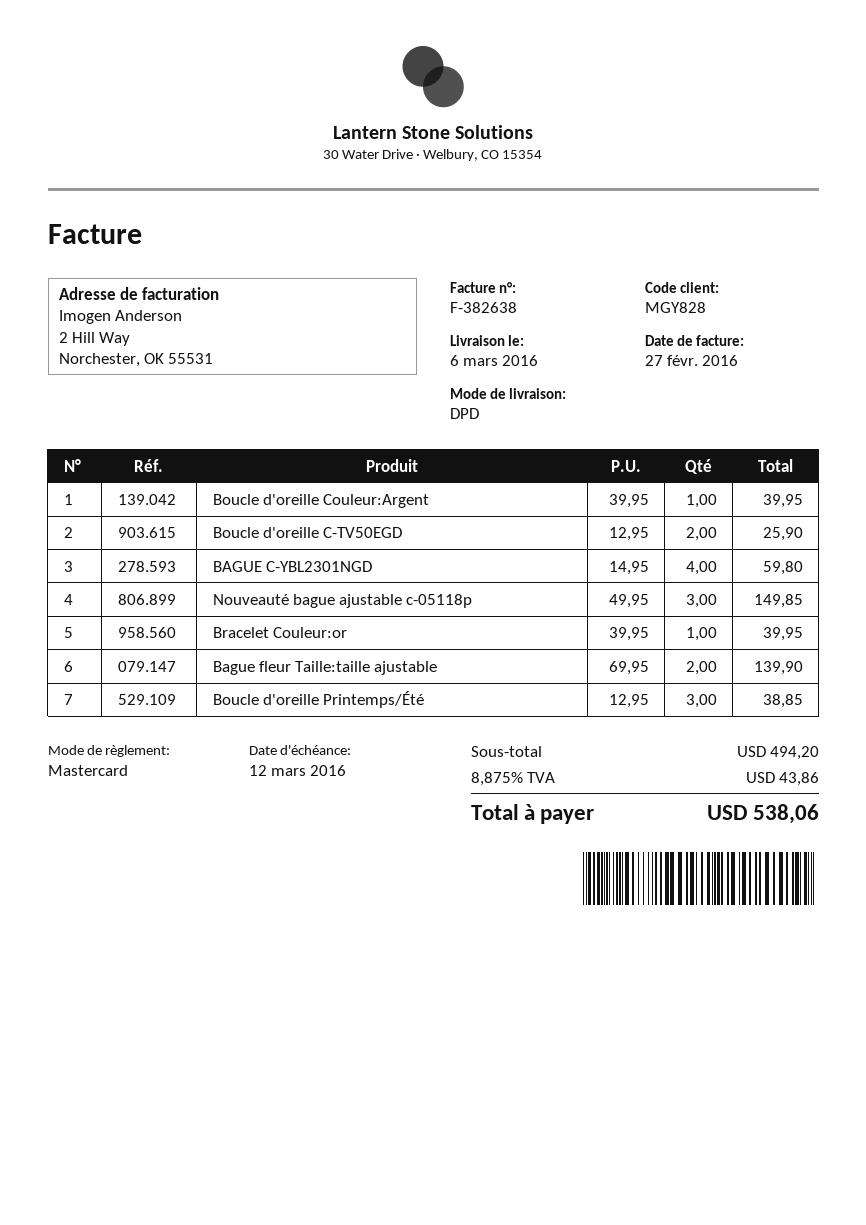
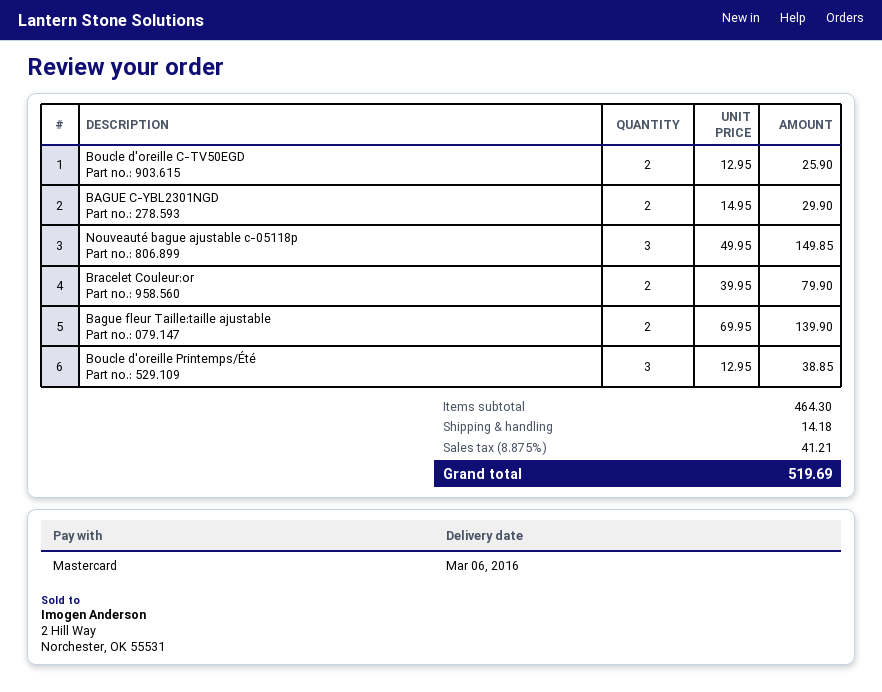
Boucle d'oreille Couleur:Argent: 1 x 39.95 = 39.95 -> none
BAGUE C-YBL2301NGD: 4 x 14.95 = 59.80 -> 2 x 14.95 = 29.90
Bracelet Couleur:or: 1 x 39.95 = 39.95 -> 2 x 39.95 = 79.90
subtotal: 494.20 -> 464.30
shipping: none -> 14.18
tax: 8.875% = 43.86 -> 8.875% = 41.21
total: 538.06 -> 519.69

